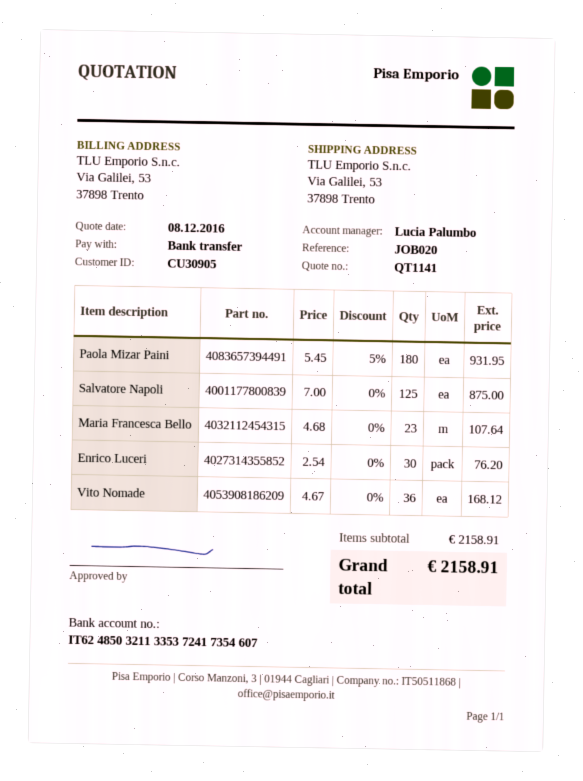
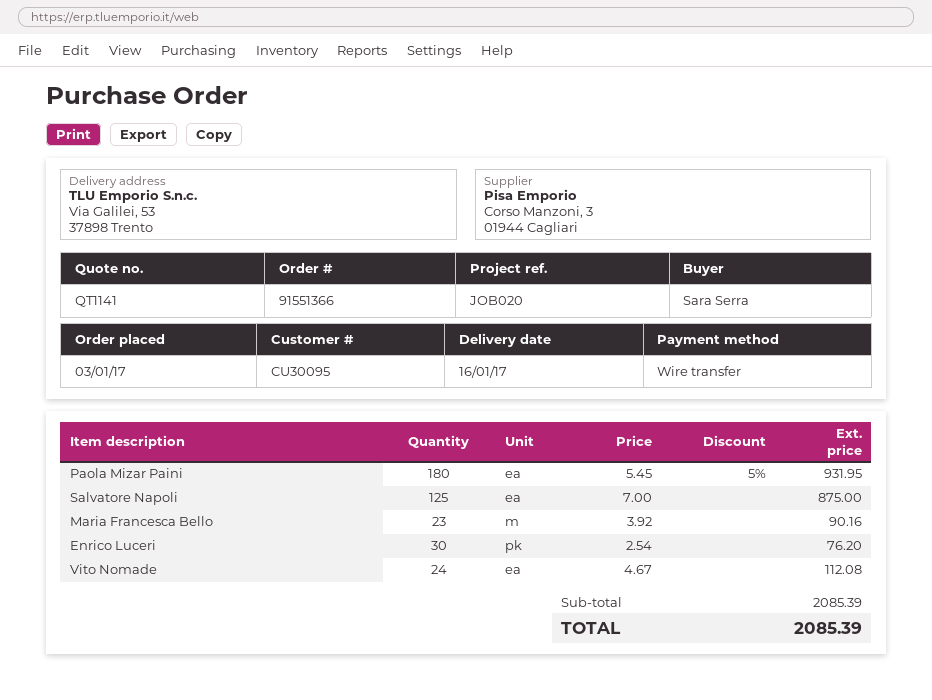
customer number: CU30905 -> CU30095
Maria Francesca Bello: 23 x 4.68 = 107.64 -> 23 x 3.92 = 90.16
Vito Nomade: 36 x 4.67 = 168.12 -> 24 x 4.67 = 112.08
subtotal: 2158.91 -> 2085.39
total: 2158.91 -> 2085.39

